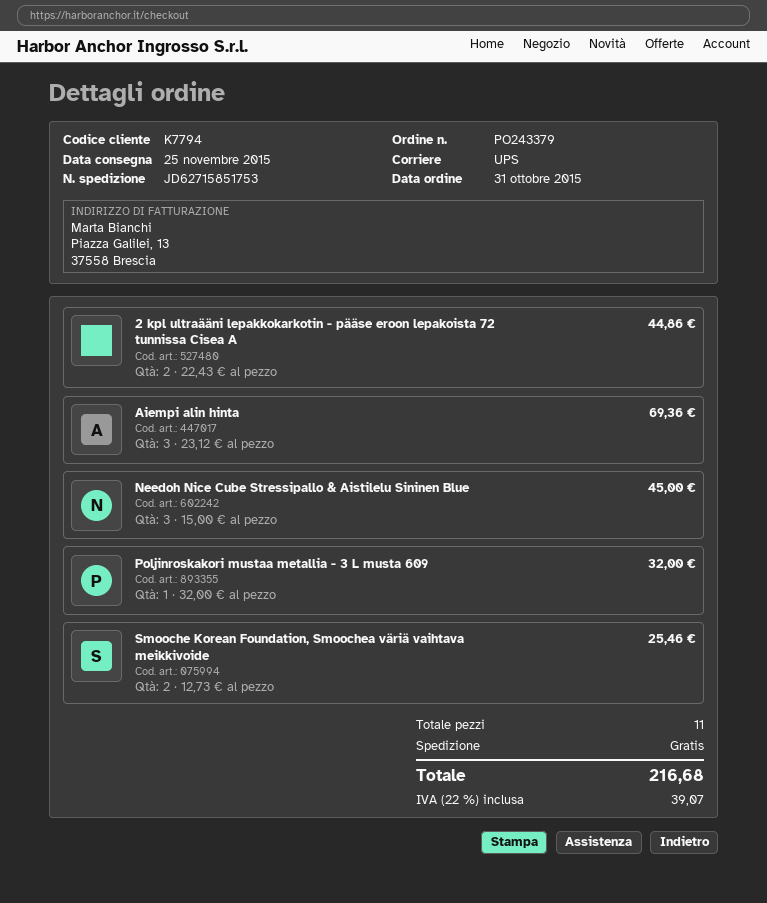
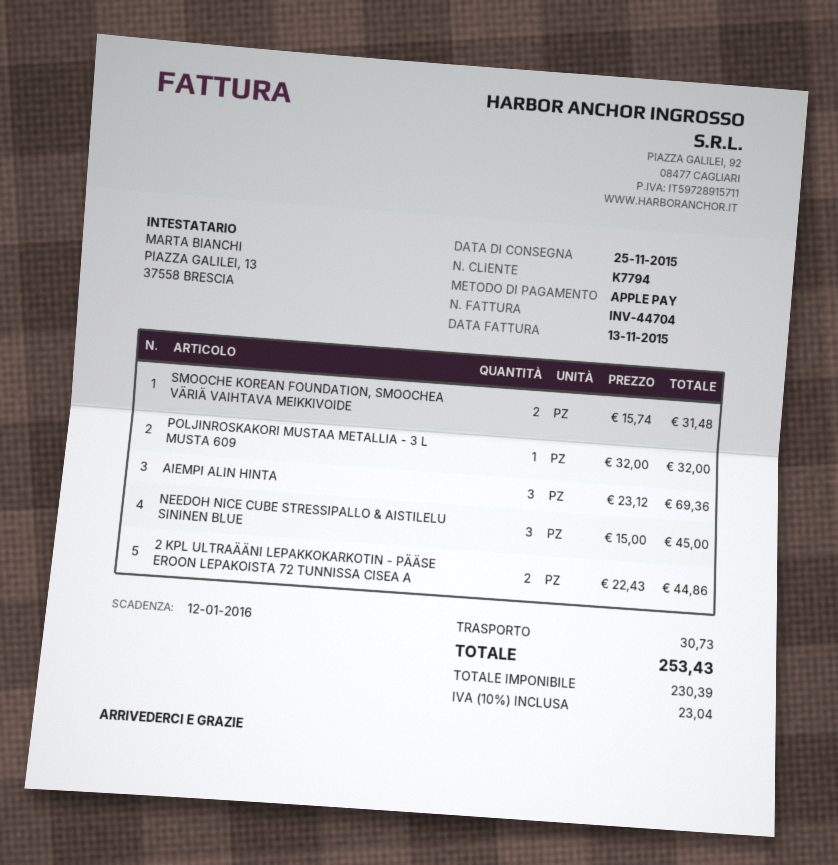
Smooche Korean Foundation, Smoochea väriä vaihtava meikkivoide: 2 x 12.73 = 25.46 -> 2 x 15.74 = 31.48
shipping: 0.00 -> 30.73
tax: 22% = 39.07 -> 10% = 23.04
total: 216.68 -> 253.43

